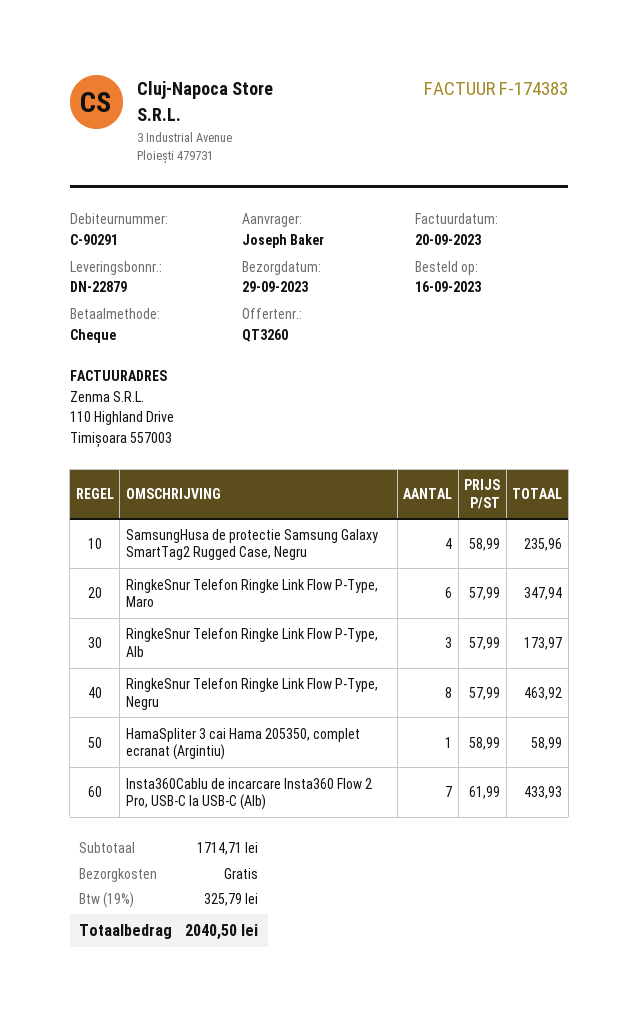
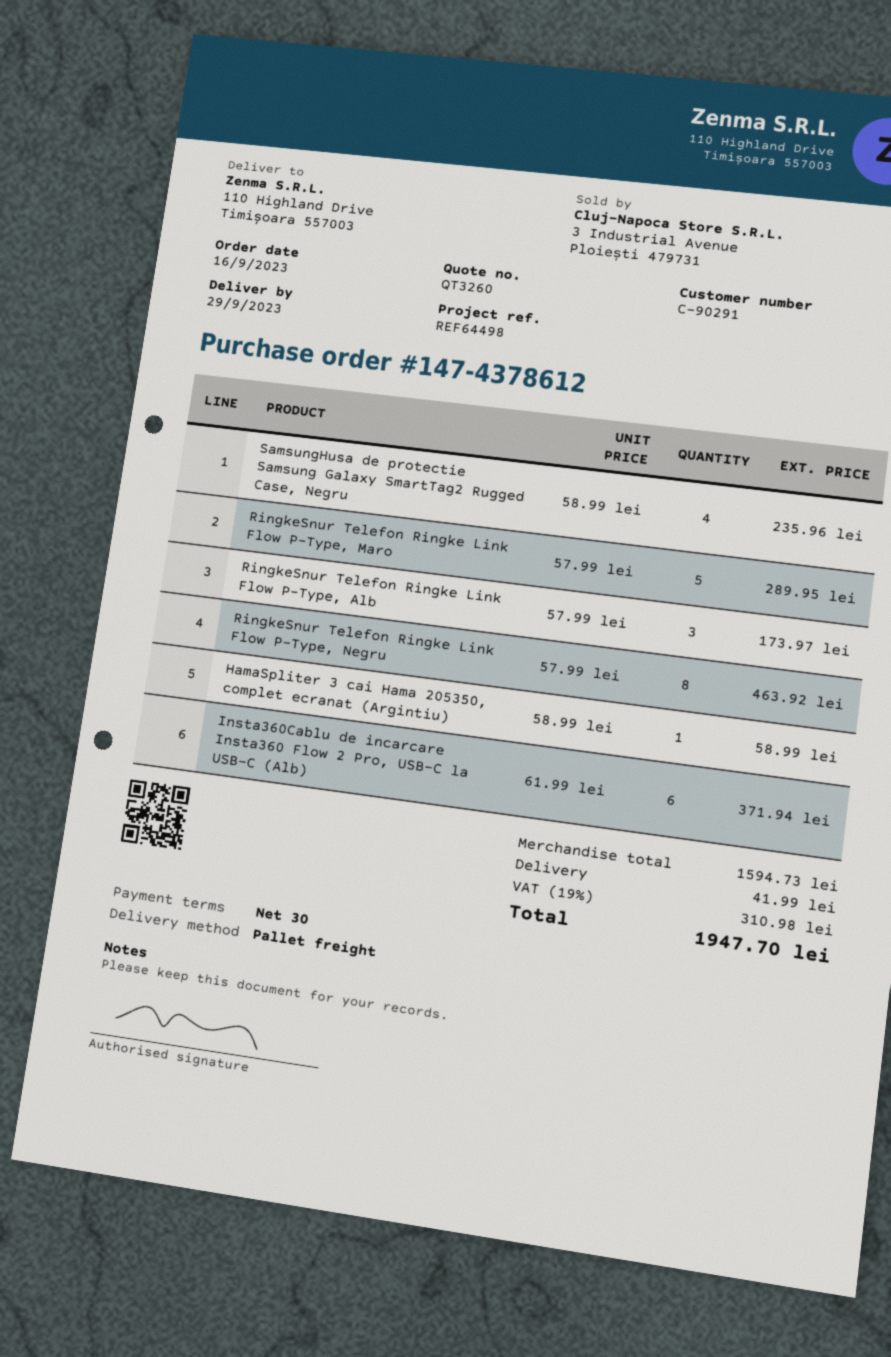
RingkeSnur Telefon Ringke Link Flow P-Type, Maro: 6 x 57.99 = 347.94 -> 5 x 57.99 = 289.95
Insta360Cablu de incarcare Insta360 Flow 2 Pro, USB-C la USB-C (Alb): 7 x 61.99 = 433.93 -> 6 x 61.99 = 371.94
subtotal: 1714.71 -> 1594.73
shipping: 0.00 -> 41.99
tax: 19% = 325.79 -> 19% = 310.98
total: 2040.50 -> 1947.70

